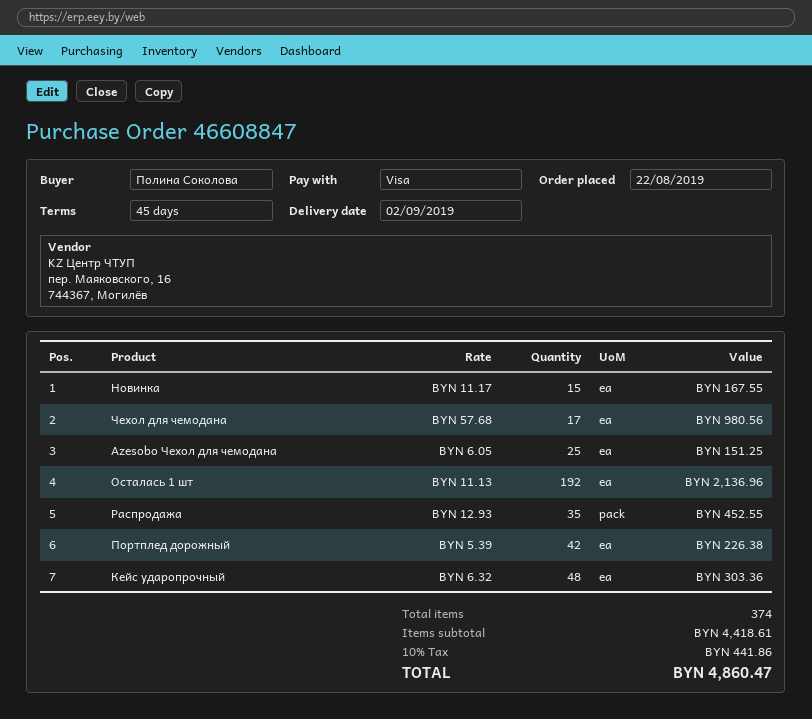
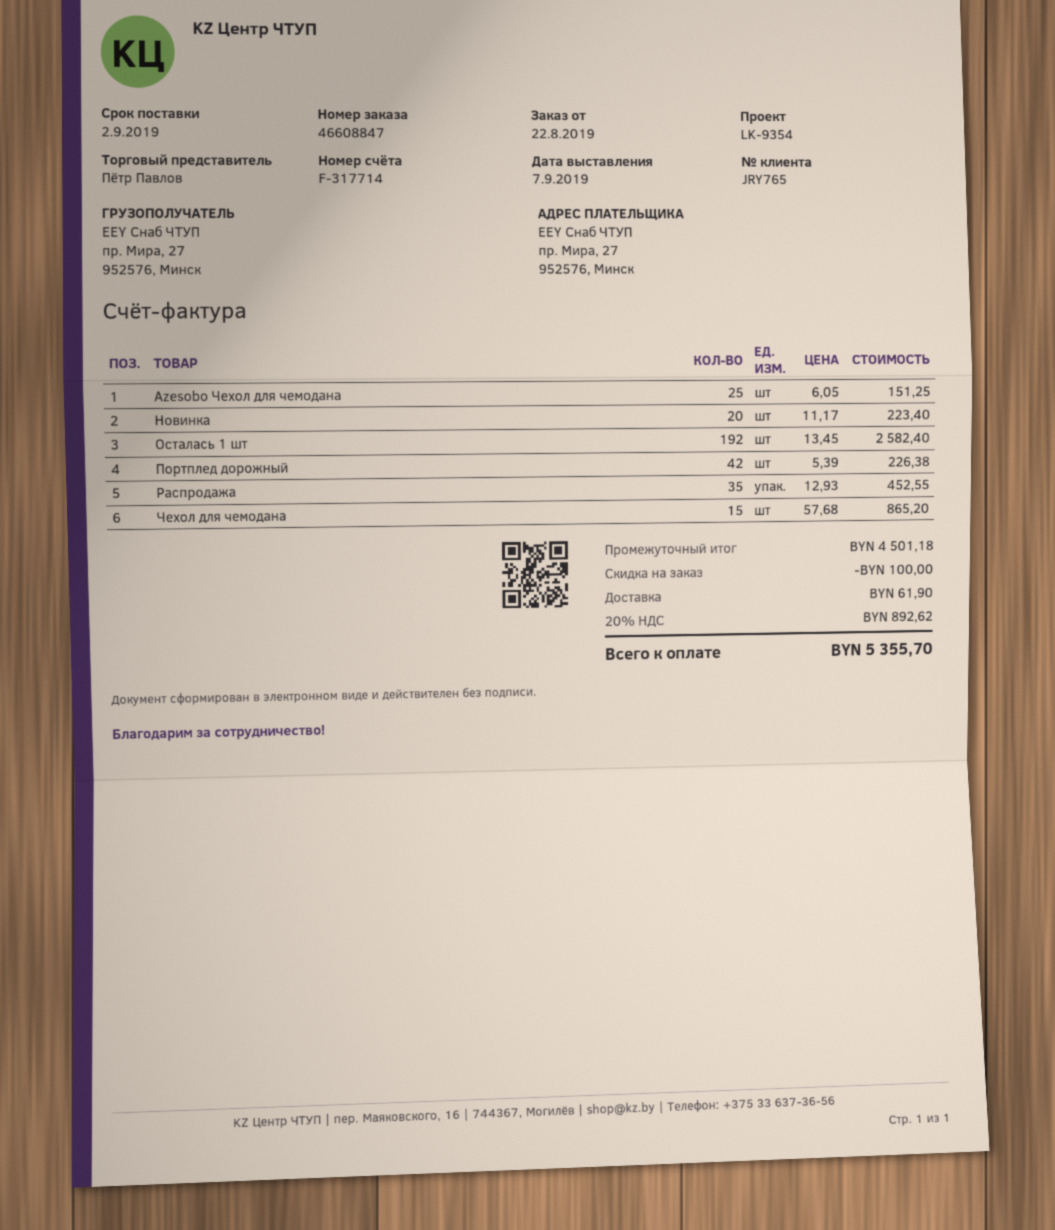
Новинка: 15 x 11.17 = 167.55 -> 20 x 11.17 = 223.40
Чехол для чемодана: 17 x 57.68 = 980.56 -> 15 x 57.68 = 865.20
Осталась 1 шт: 192 x 11.13 = 2136.96 -> 192 x 13.45 = 2582.40
Кейс ударопрочный: 48 x 6.32 = 303.36 -> none
subtotal: 4418.61 -> 4501.18
discount: none -> 100.00
shipping: none -> 61.90
tax: 10% = 441.86 -> 20% = 892.62
total: 4860.47 -> 5355.70

